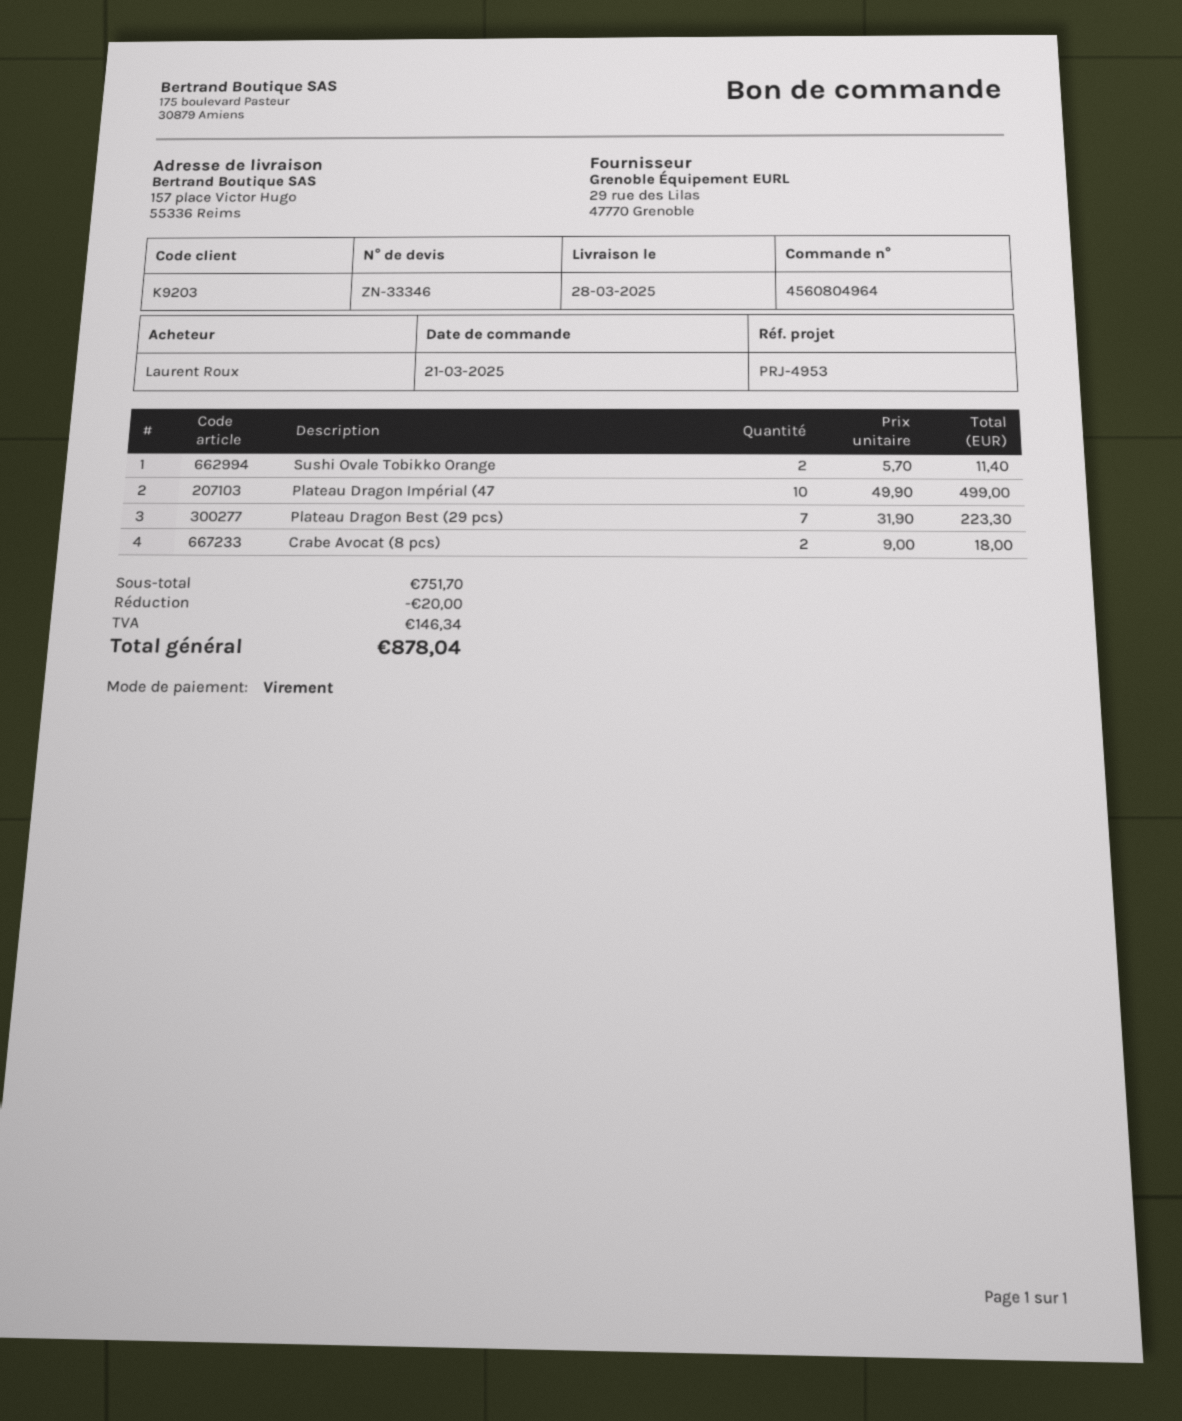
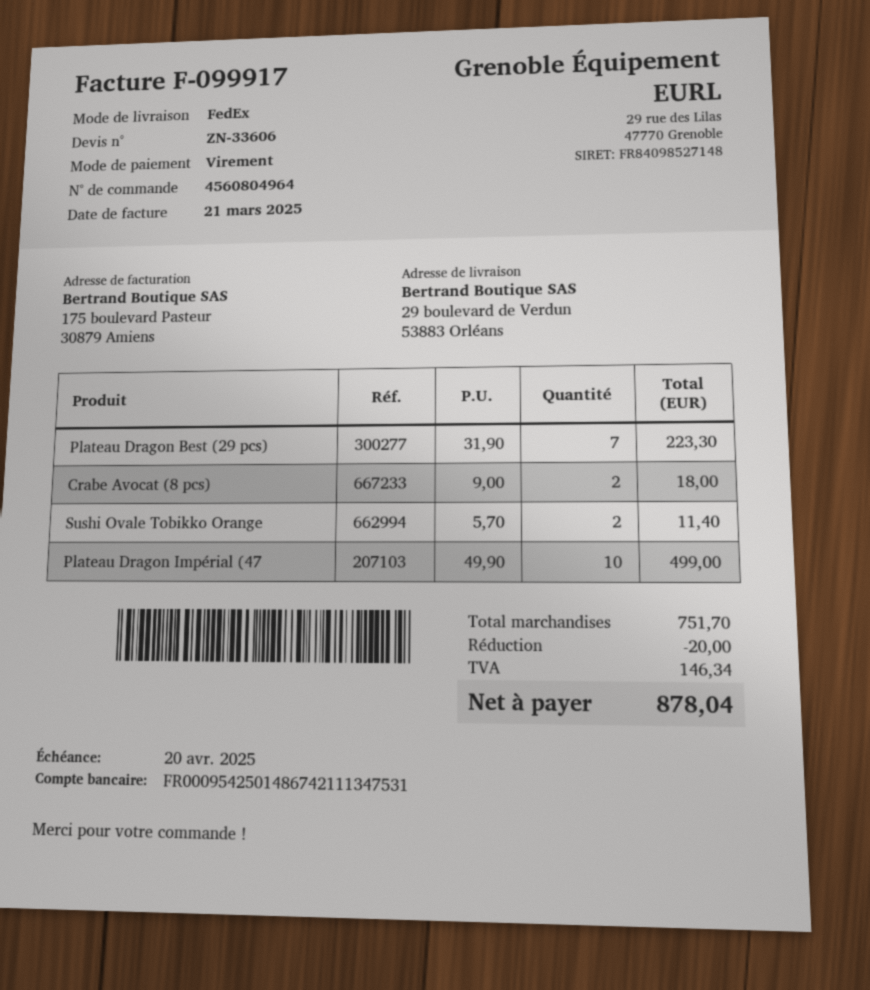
quote number: ZN-33346 -> ZN-33606
ship to: 157 place Victor Hugo, 55336 Reims -> 29 boulevard de Verdun, 53883 Orléans

